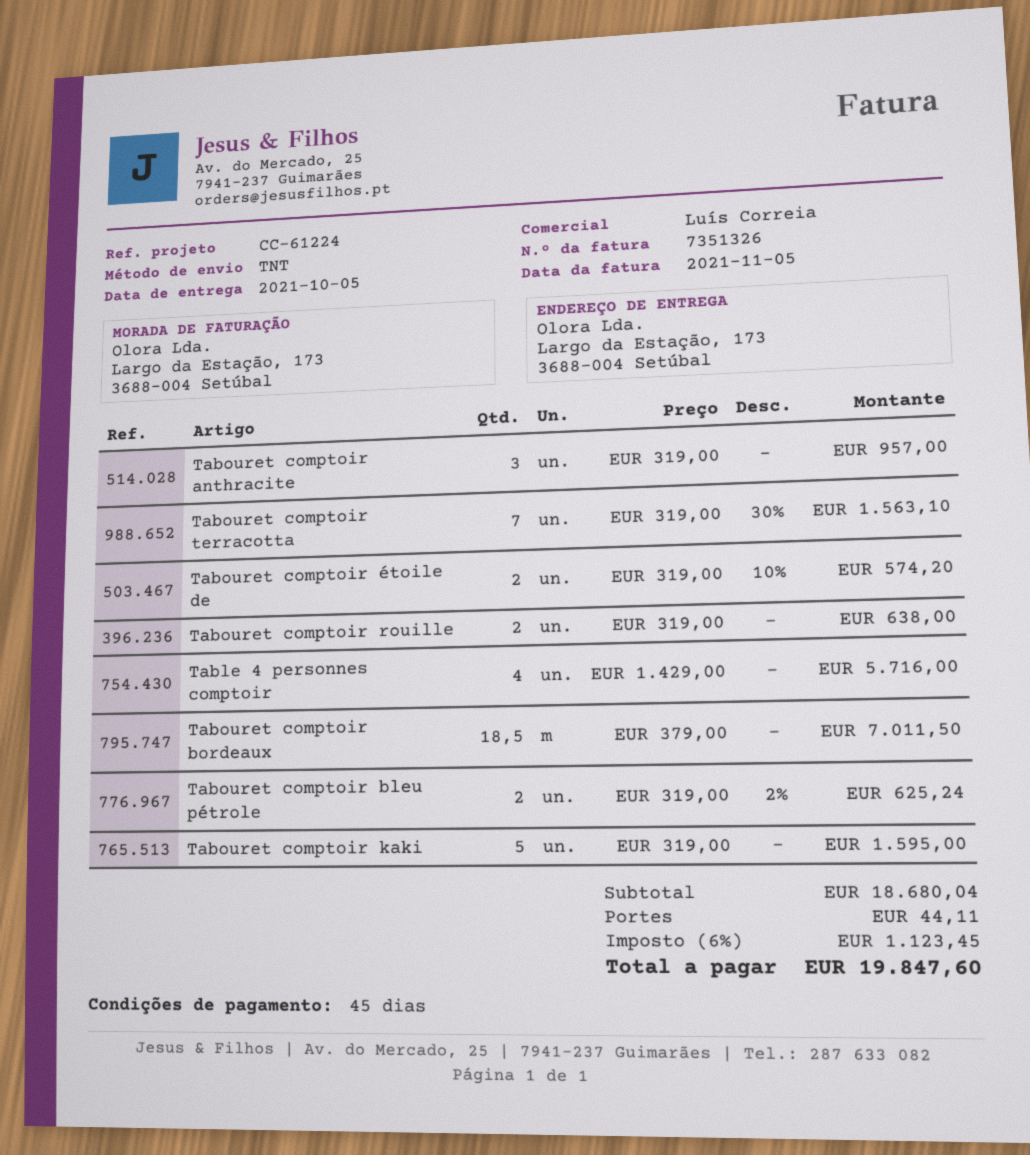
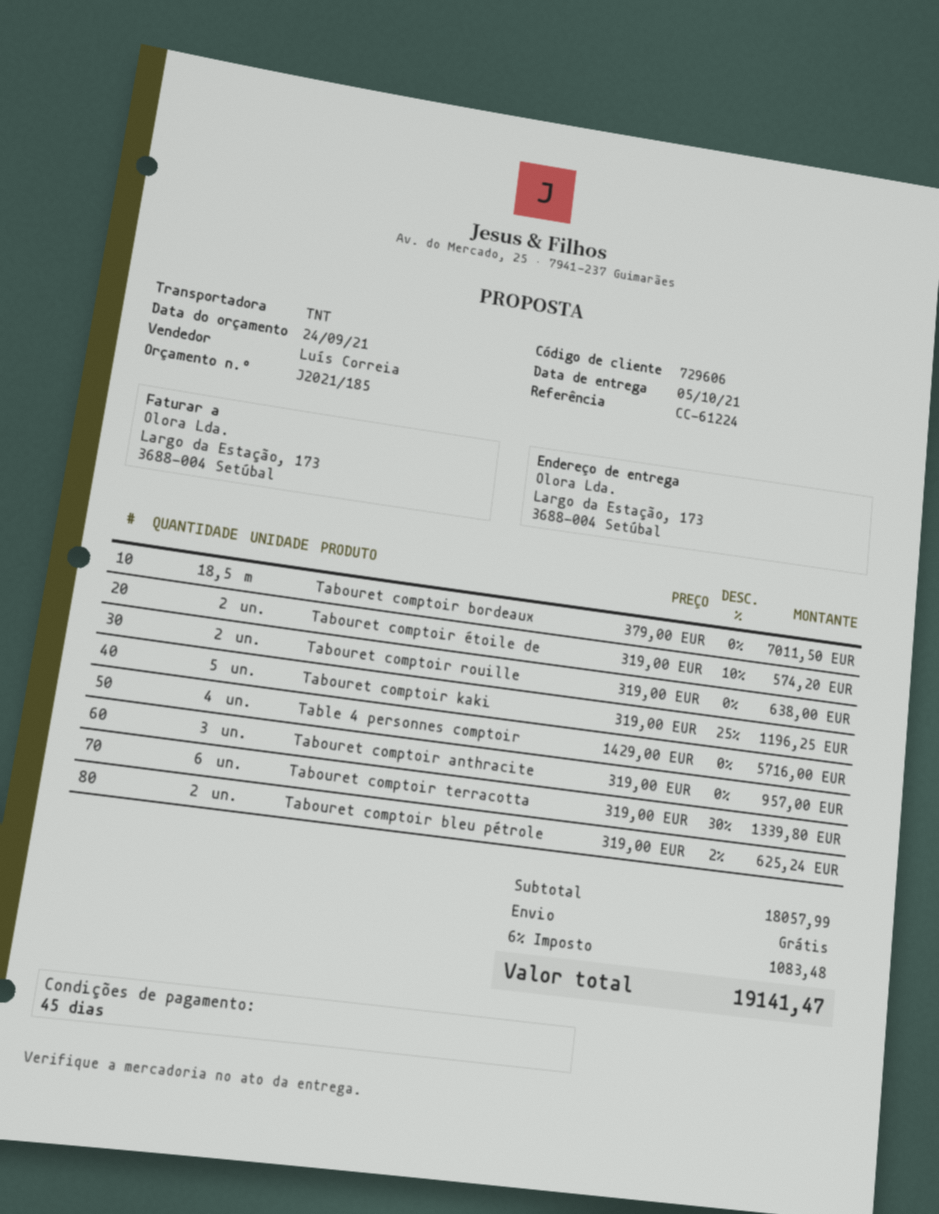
Tabouret comptoir terracotta: 7 x 319.00 - 30% = 1563.10 -> 6 x 319.00 - 30% = 1339.80
Tabouret comptoir kaki: 5 x 319.00 = 1595.00 -> 5 x 319.00 - 25% = 1196.25
subtotal: 18680.04 -> 18057.99
shipping: 44.11 -> 0.00
tax: 6% = 1123.45 -> 6% = 1083.48
total: 19847.60 -> 19141.47

